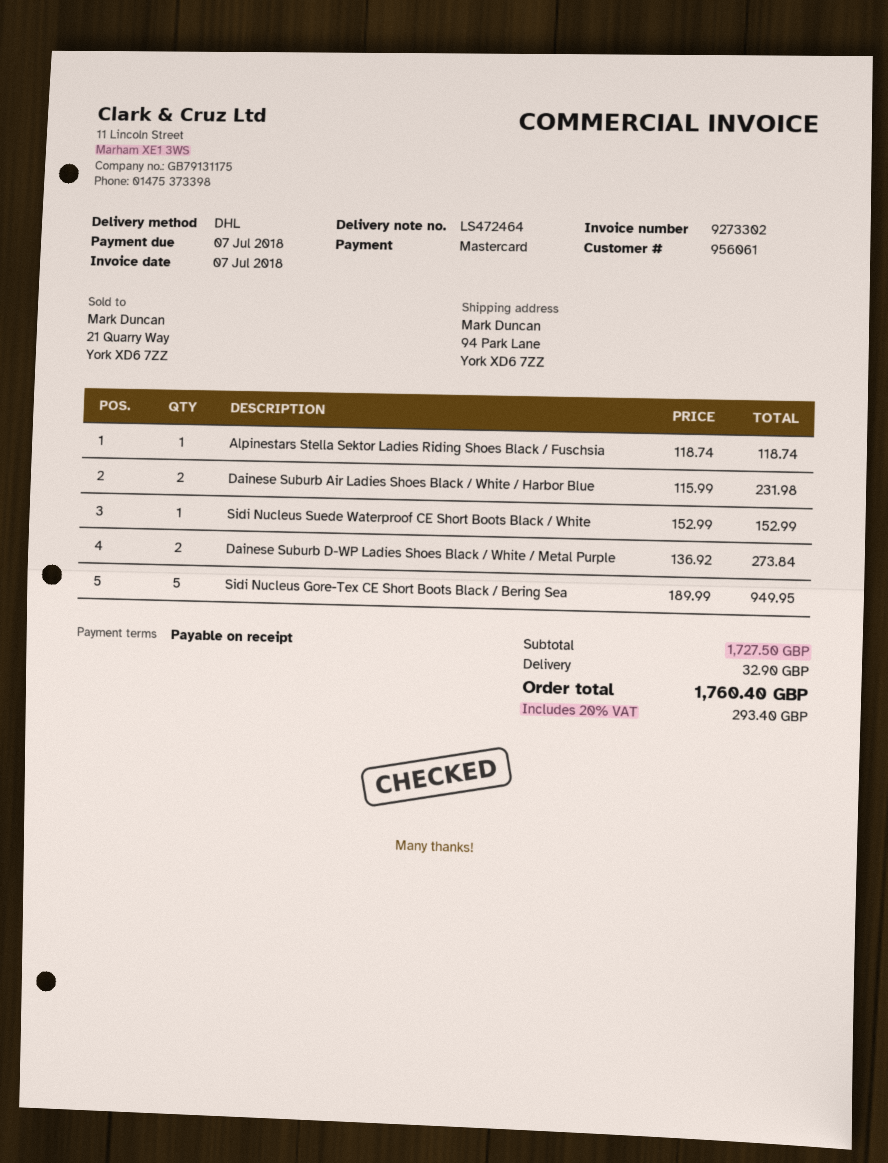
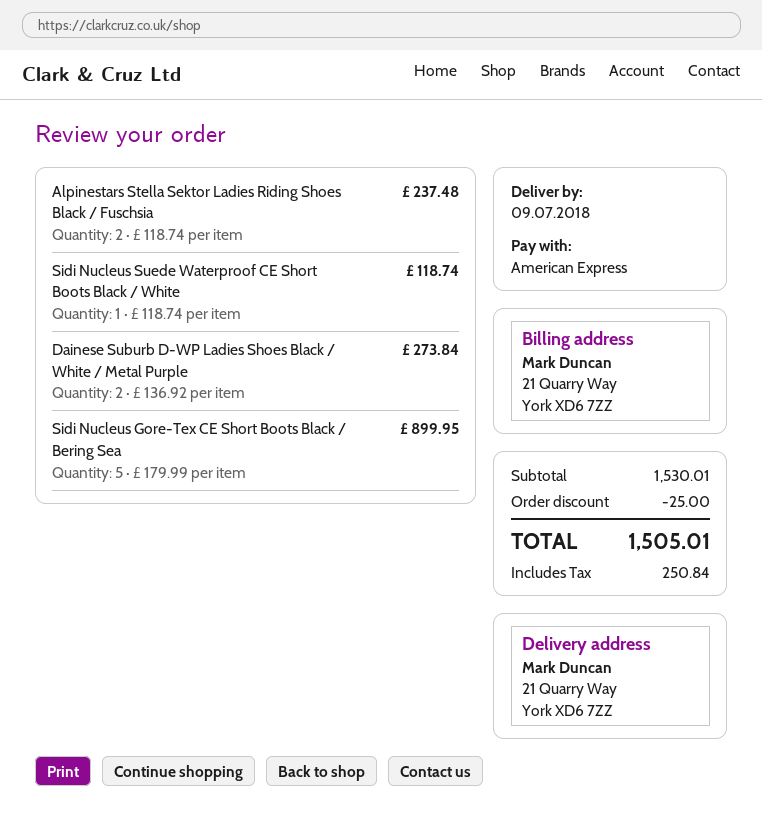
payment method: Mastercard -> American Express
ship to: 94 Park Lane, York XD6 7ZZ -> 21 Quarry Way, York XD6 7ZZ
Alpinestars Stella Sektor Ladies Riding Shoes Black / Fuschsia: 1 x 118.74 = 118.74 -> 2 x 118.74 = 237.48
Dainese Suburb Air Ladies Shoes Black / White / Harbor Blue: 2 x 115.99 = 231.98 -> none
Sidi Nucleus Suede Waterproof CE Short Boots Black / White: 1 x 152.99 = 152.99 -> 1 x 118.74 = 118.74
Sidi Nucleus Gore-Tex CE Short Boots Black / Bering Sea: 5 x 189.99 = 949.95 -> 5 x 179.99 = 899.95
subtotal: 1727.50 -> 1530.01
discount: none -> 25.00
shipping: 32.90 -> none
tax: 293.40 -> 250.84
total: 1760.40 -> 1505.01

